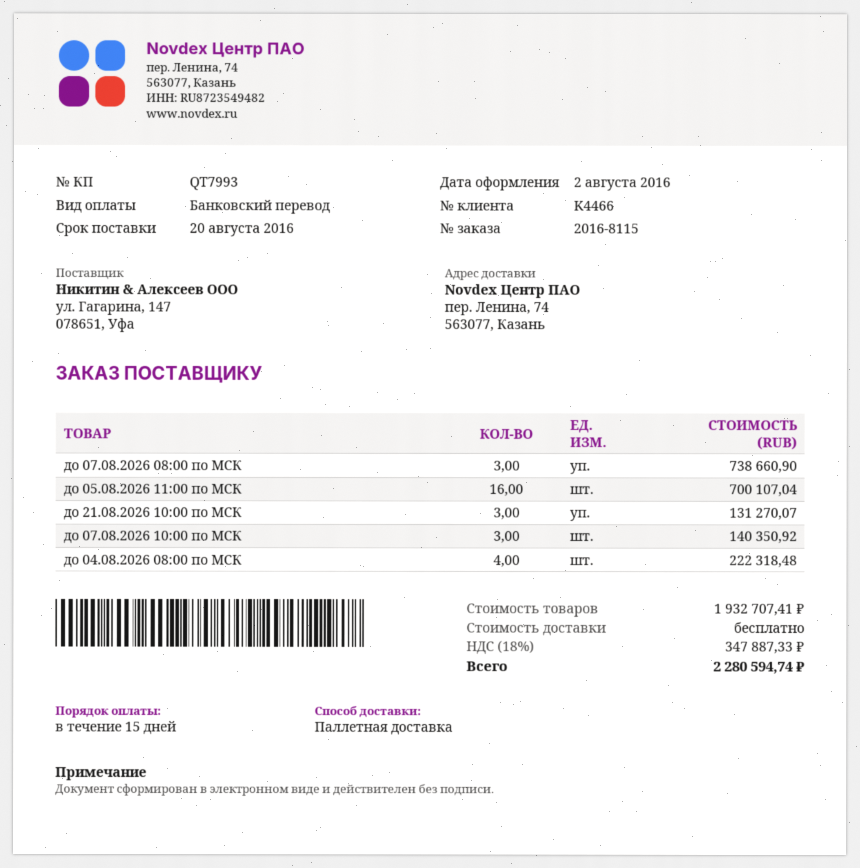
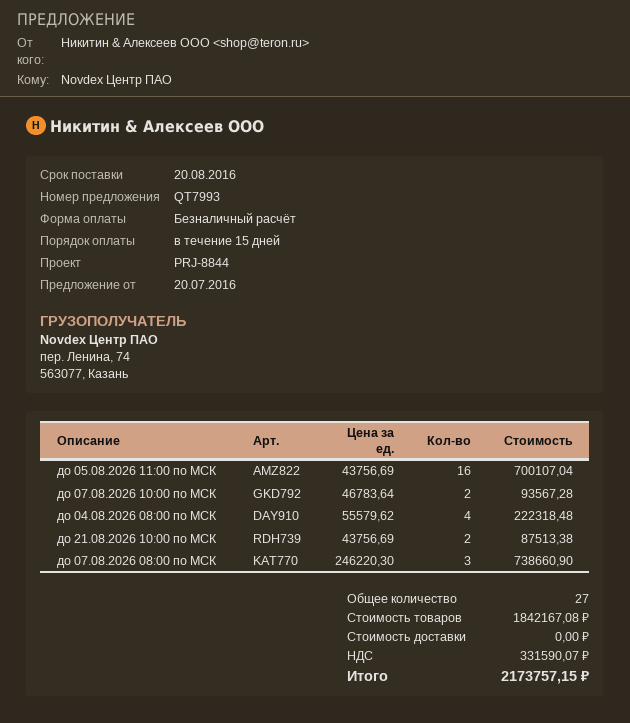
до 21.08.2026 10:00 по МСК: 3 for 131270.07 -> 2 for 87513.38
до 07.08.2026 10:00 по МСК: 3 for 140350.92 -> 2 for 93567.28
subtotal: 1932707.41 -> 1842167.08
tax: 347887.33 -> 331590.07
total: 2280594.74 -> 2173757.15

